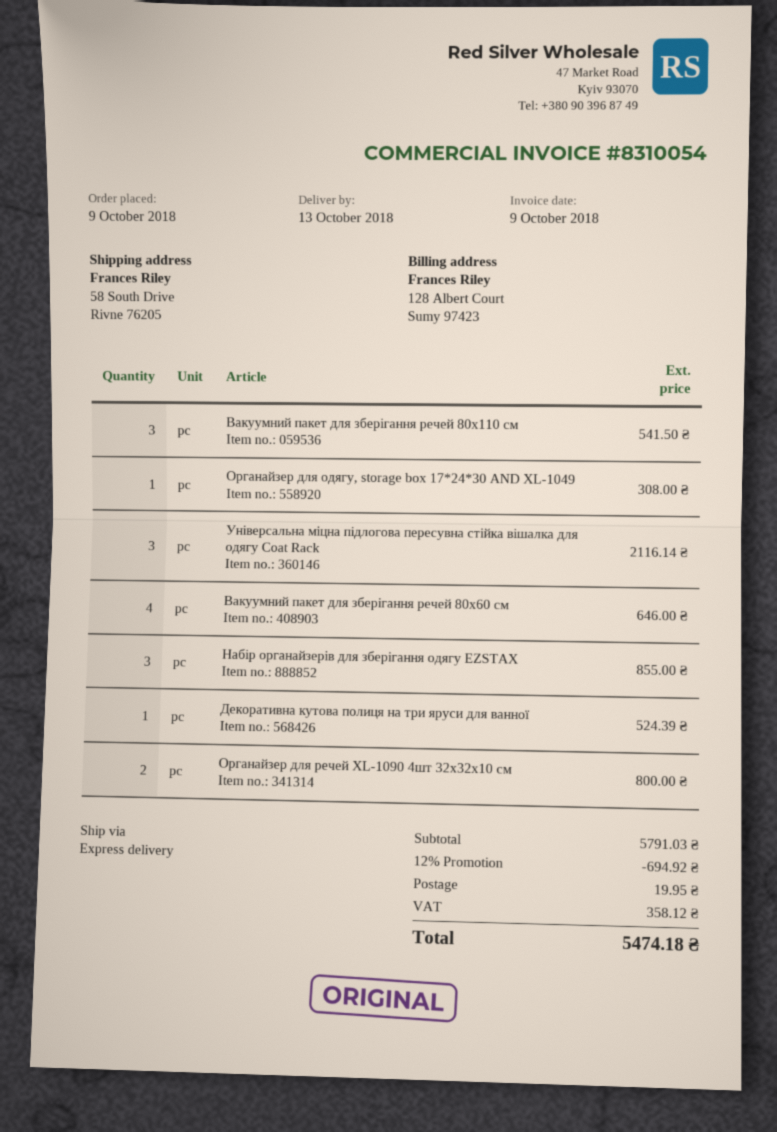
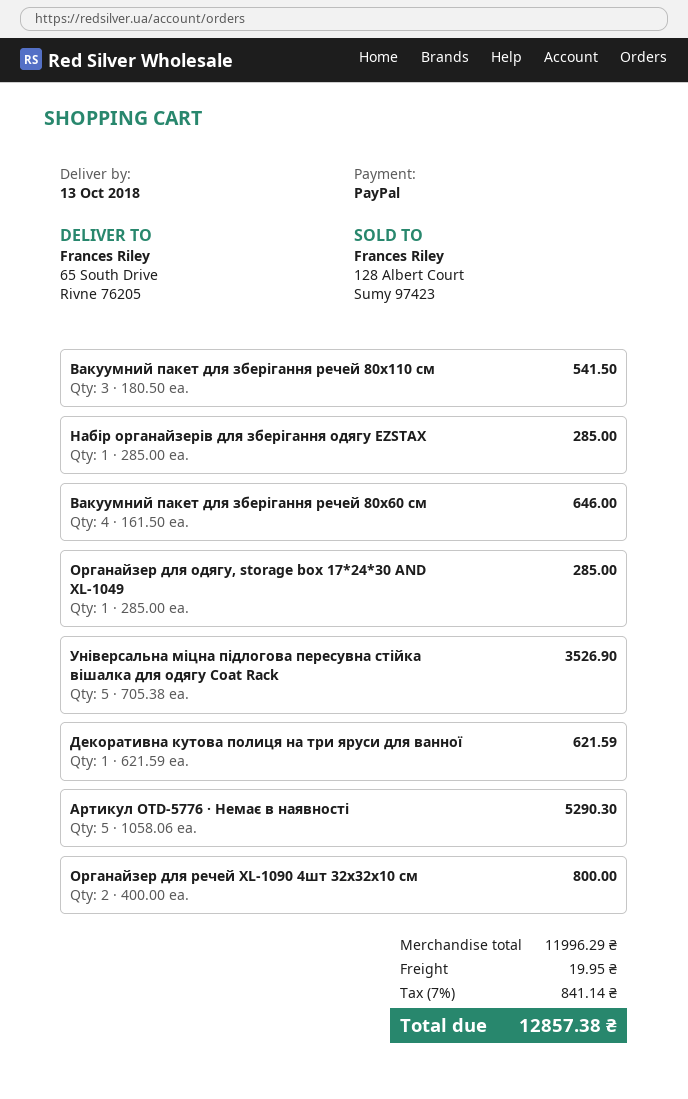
ship to: 58 South Drive, Rivne 76205 -> 65 South Drive, Rivne 76205
Органайзер для одягу, storage box 17*24*30 AND XL-1049: 1 for 308.00 -> 1 for 285.00
Універсальна міцна підлогова пересувна стійка вішалка для одягу Coat Rack: 3 for 2116.14 -> 5 for 3526.90
Набір органайзерів для зберігання одягу EZSTAX: 3 for 855.00 -> 1 for 285.00
Декоративна кутова полиця на три яруси для ванної: 1 for 524.39 -> 1 for 621.59
Артикул OTD-5776 · Немає в наявності: none -> 5 for 5290.30
subtotal: 5791.03 -> 11996.29
discount: 12% = 694.92 -> none
tax: 358.12 -> 841.14
total: 5474.18 -> 12857.38

